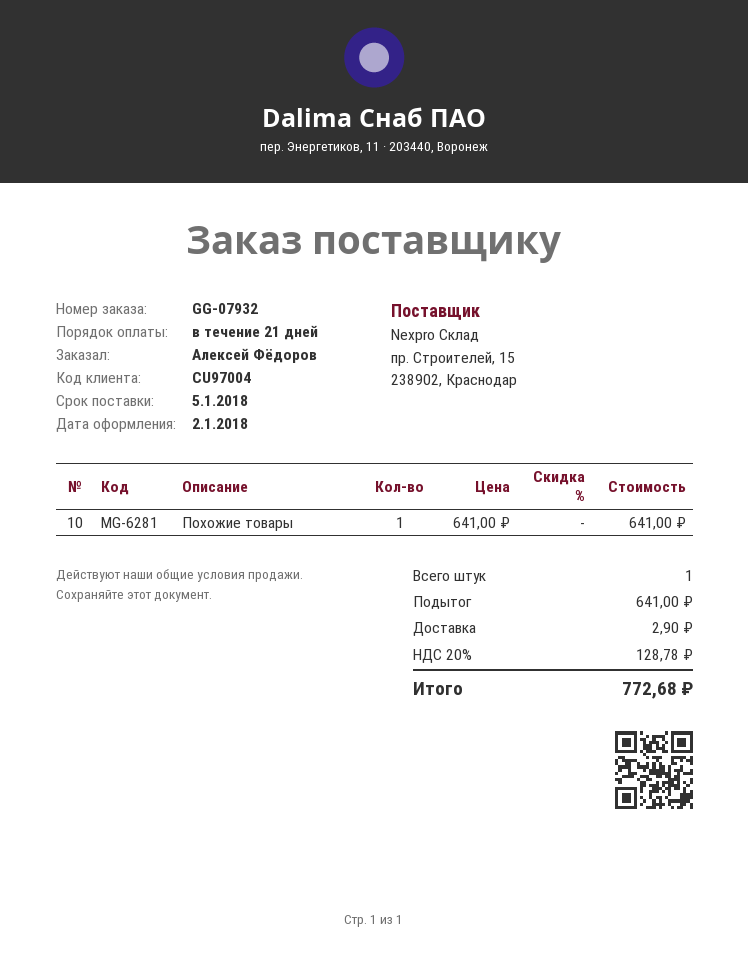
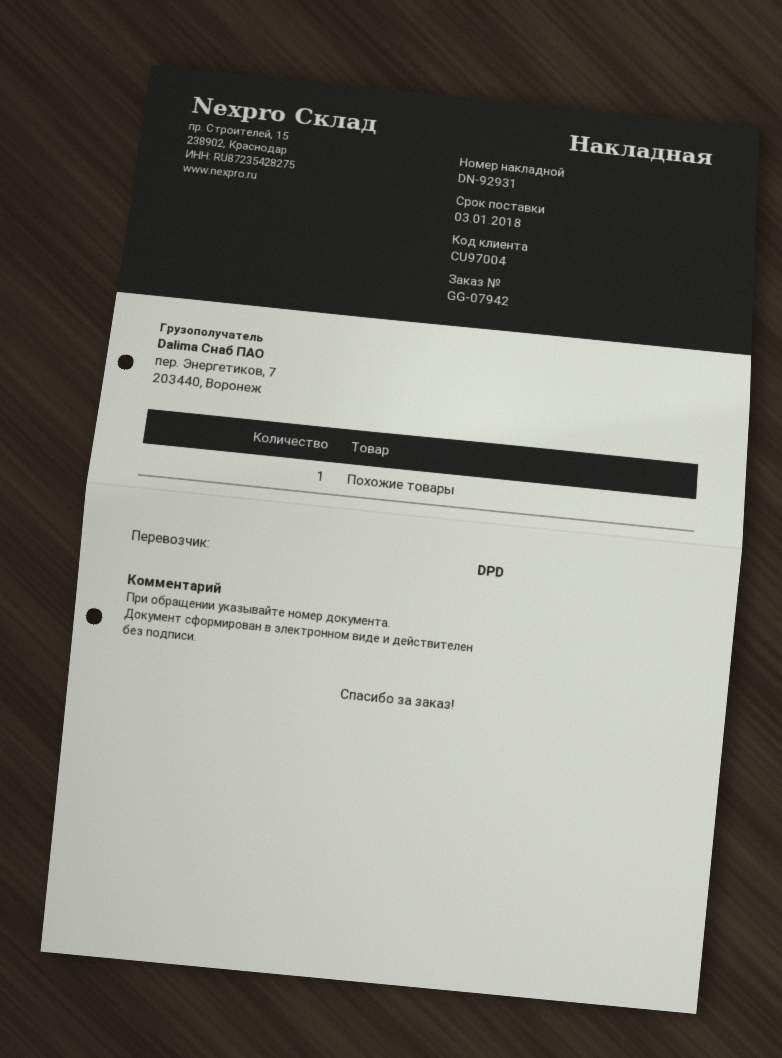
order number: GG-07932 -> GG-07942
delivery date: 2018-01-05 -> 2018-01-03

